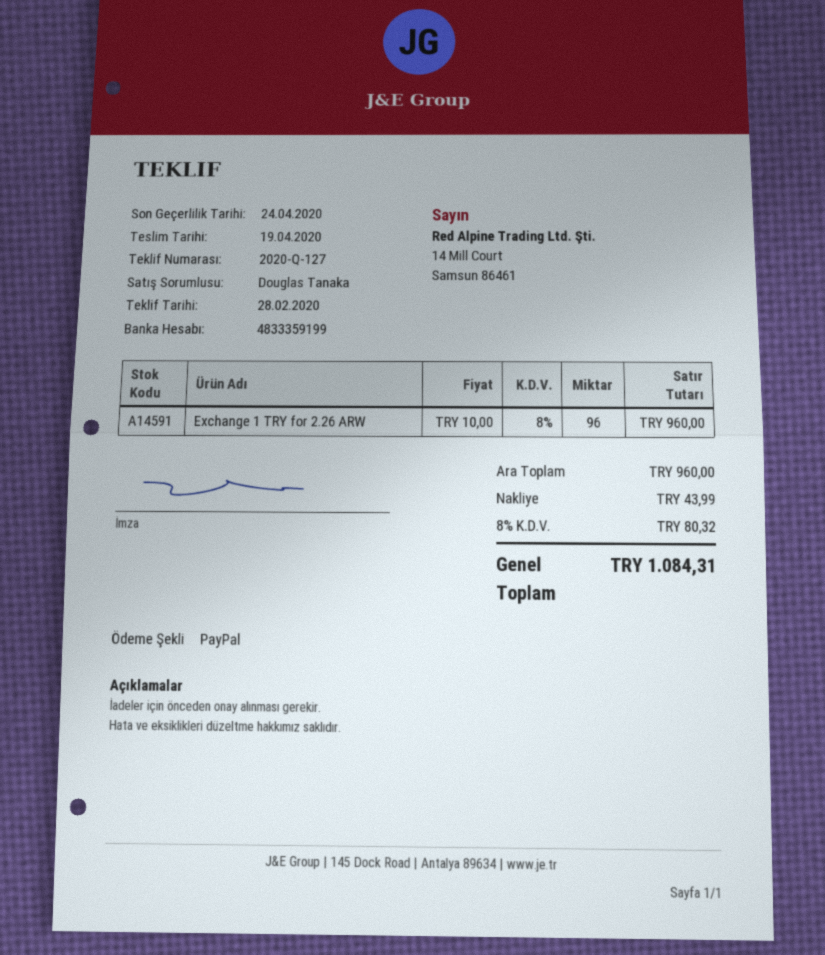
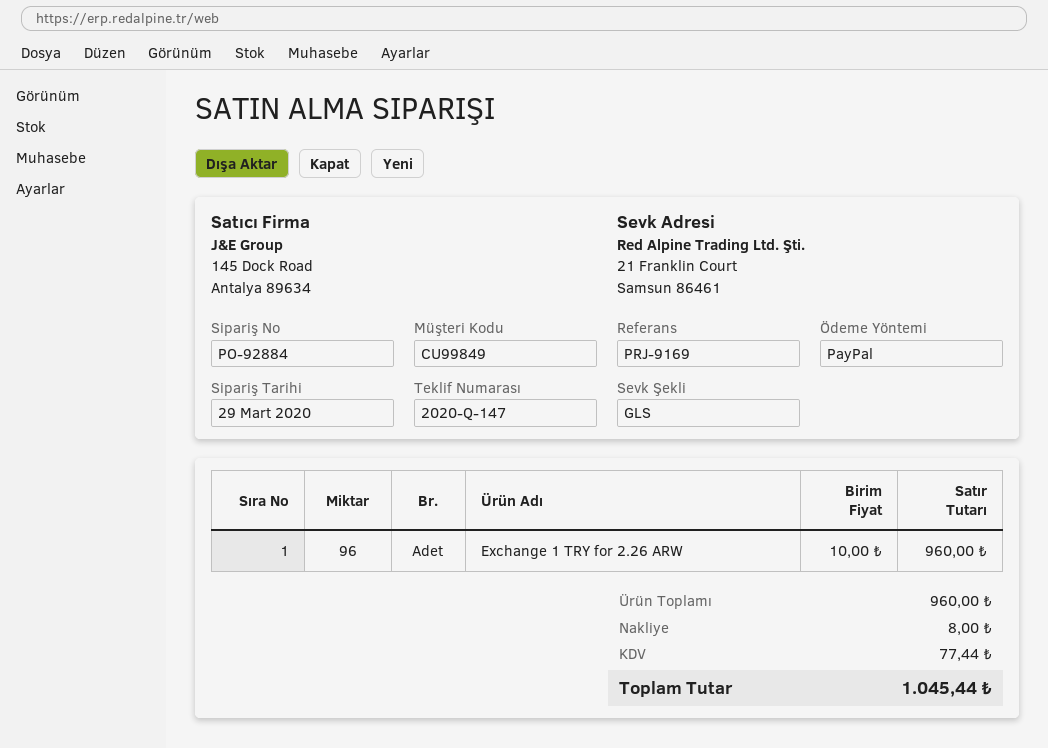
quote number: 2020-Q-127 -> 2020-Q-147
shipping: 43.99 -> 8.00
tax: 80.32 -> 77.44
total: 1084.31 -> 1045.44

